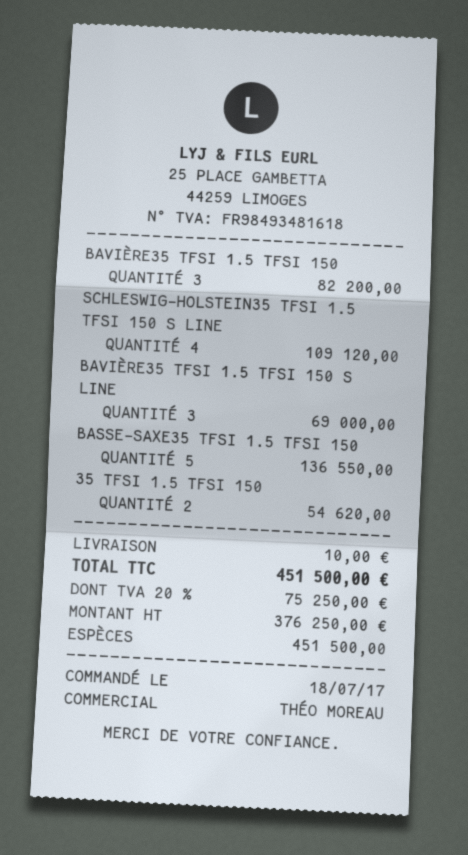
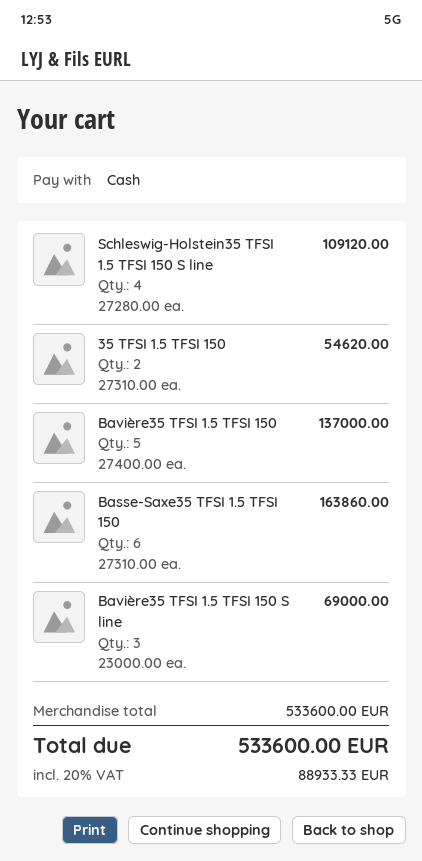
BAVIÈRE35 TFSI 1.5 TFSI 150: 3 for 82200.00 -> 5 for 137000.00
BASSE-SAXE35 TFSI 1.5 TFSI 150: 5 for 136550.00 -> 6 for 163860.00
shipping: 10.00 -> none
tax: 20% = 75250.00 -> 20% = 88933.33
total: 451500.00 -> 533600.00

